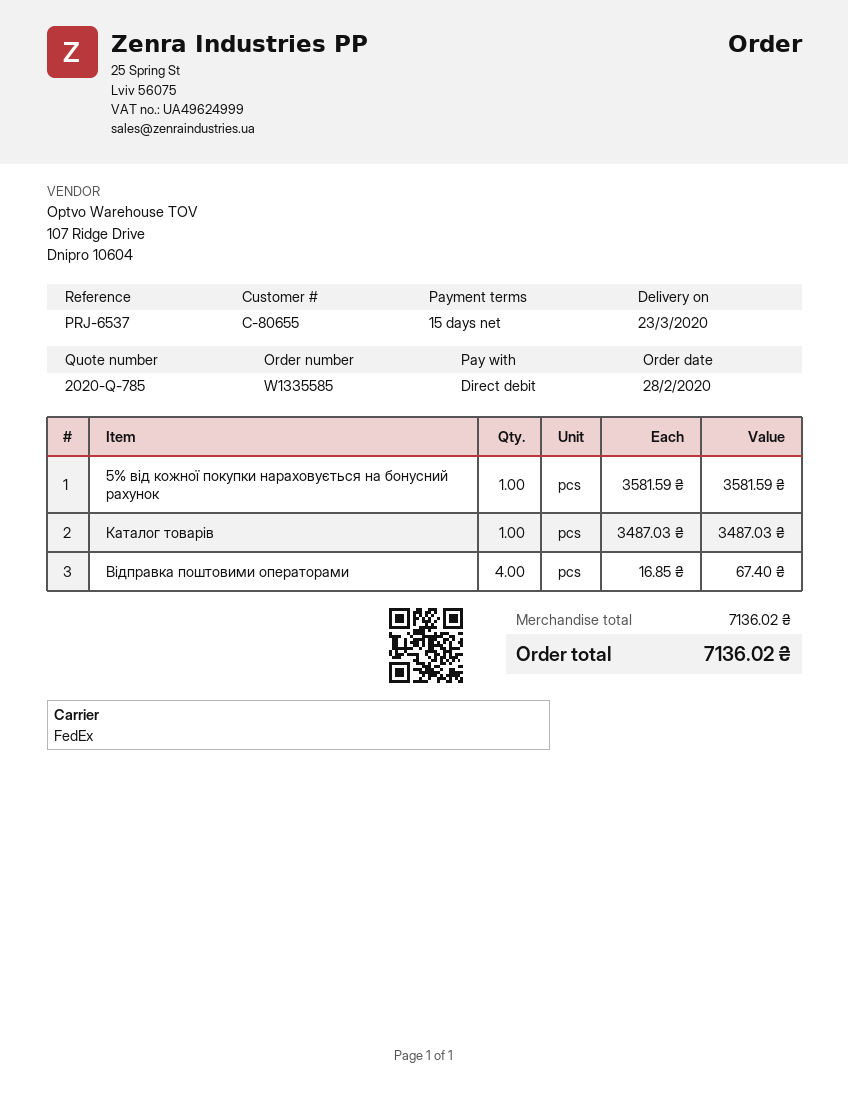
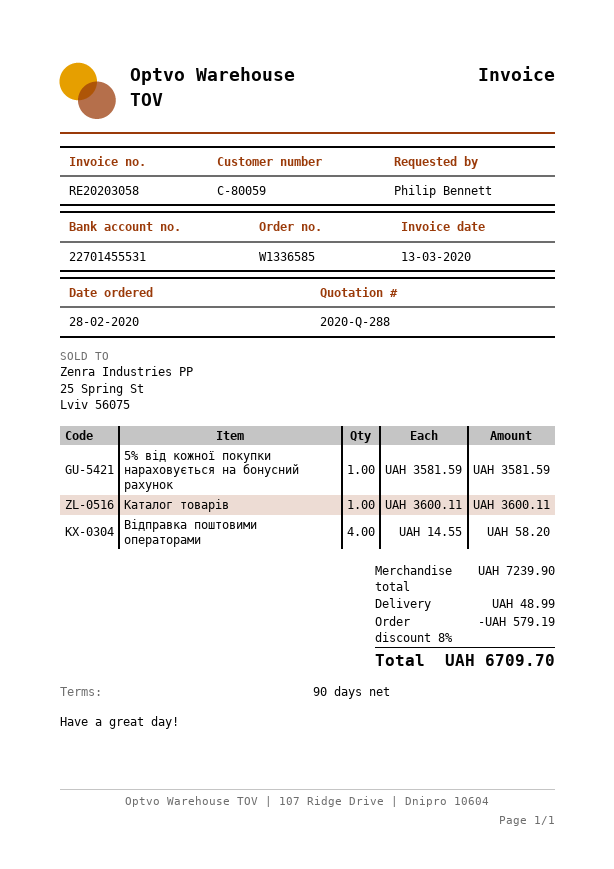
quote number: 2020-Q-785 -> 2020-Q-288
order number: W1335585 -> W1336585
payment terms: 15 days -> 90 days
customer number: C-80655 -> C-80059
Каталог товарів: 1 x 3487.03 = 3487.03 -> 1 x 3600.11 = 3600.11
Відправка поштовими операторами: 4 x 16.85 = 67.40 -> 4 x 14.55 = 58.20
subtotal: 7136.02 -> 7239.90
discount: none -> 8% = 579.19
shipping: none -> 48.99
total: 7136.02 -> 6709.70

